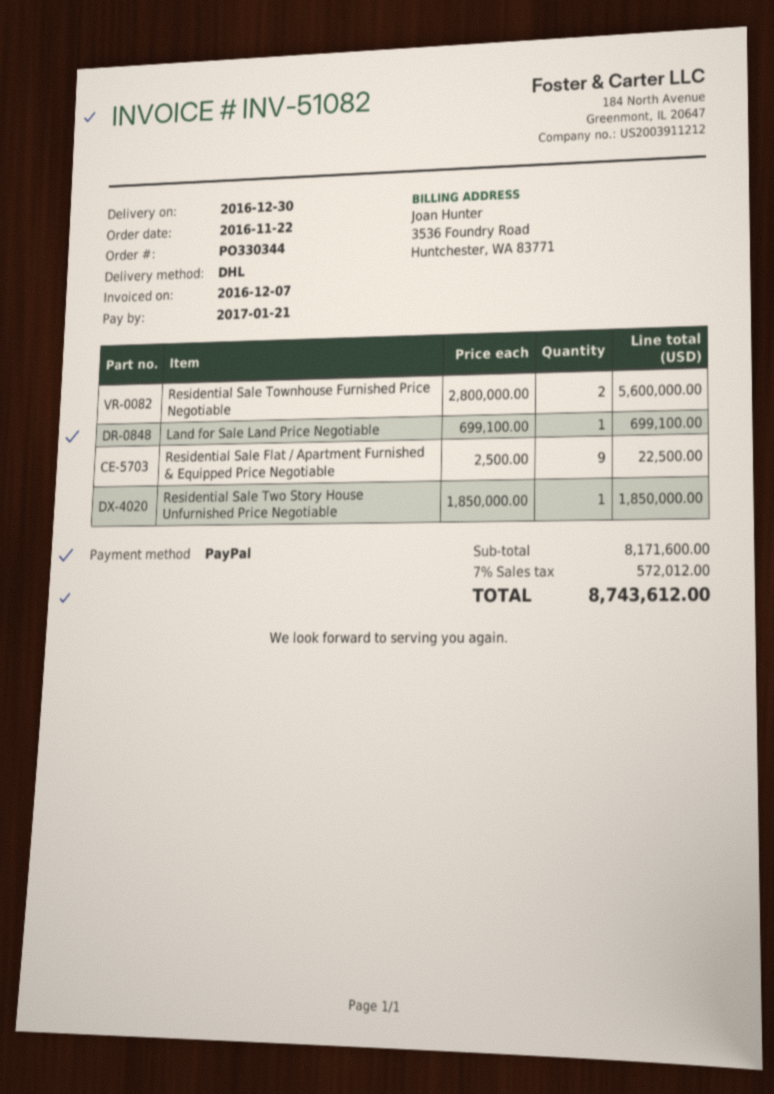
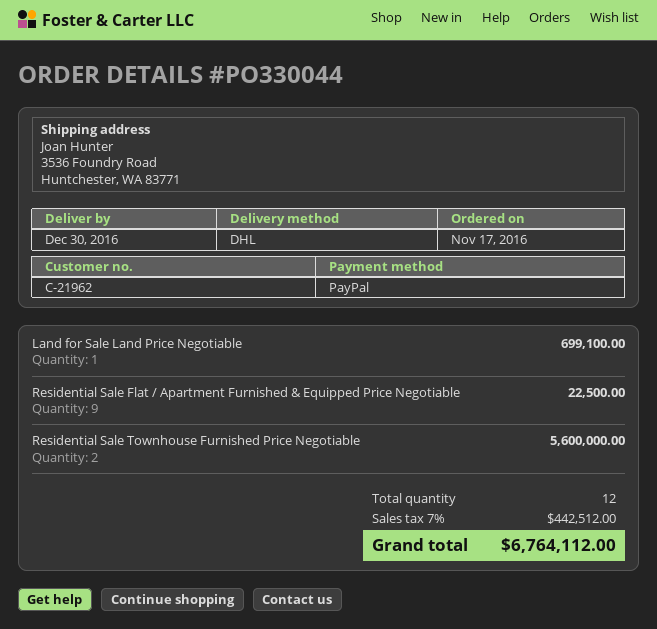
order number: PO330344 -> PO330044
order date: 2016-11-22 -> 2016-11-17
Residential Sale Two Story House Unfurnished Price Negotiable: 1 for 1850000.00 -> none
tax: 7% = 572012.00 -> 7% = 442512.00
total: 8743612.00 -> 6764112.00

